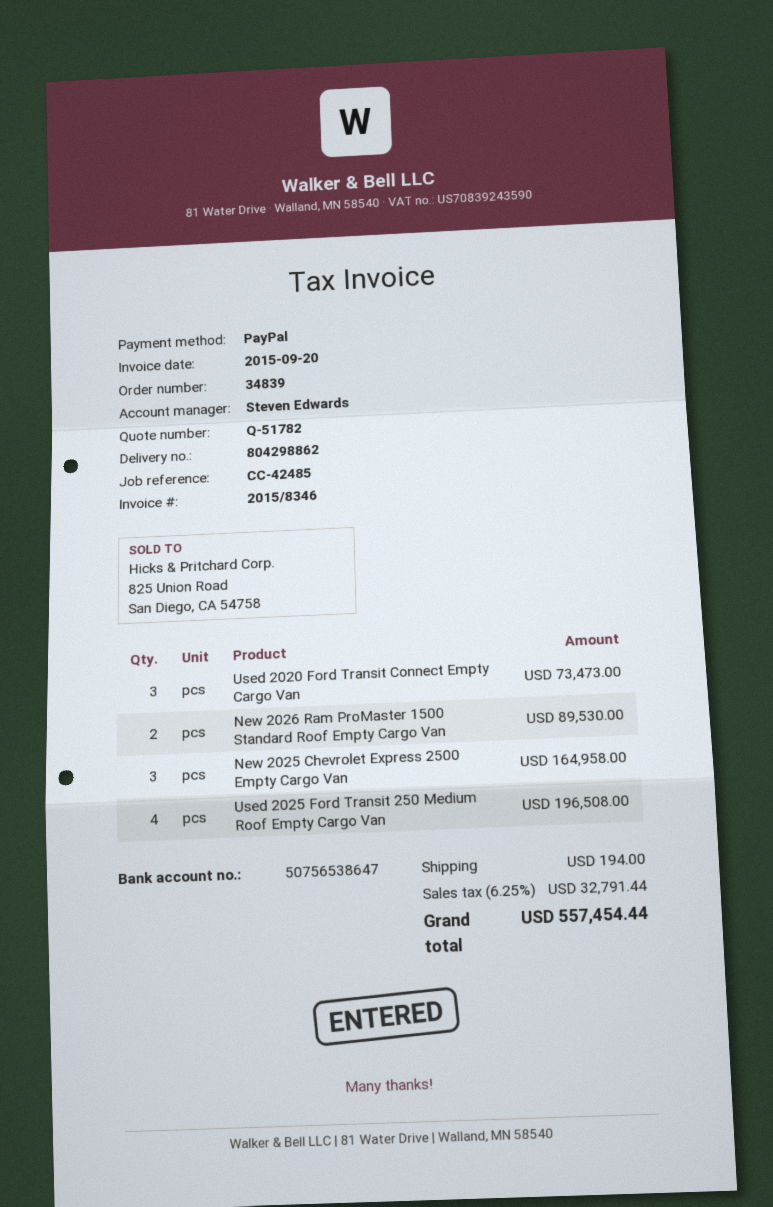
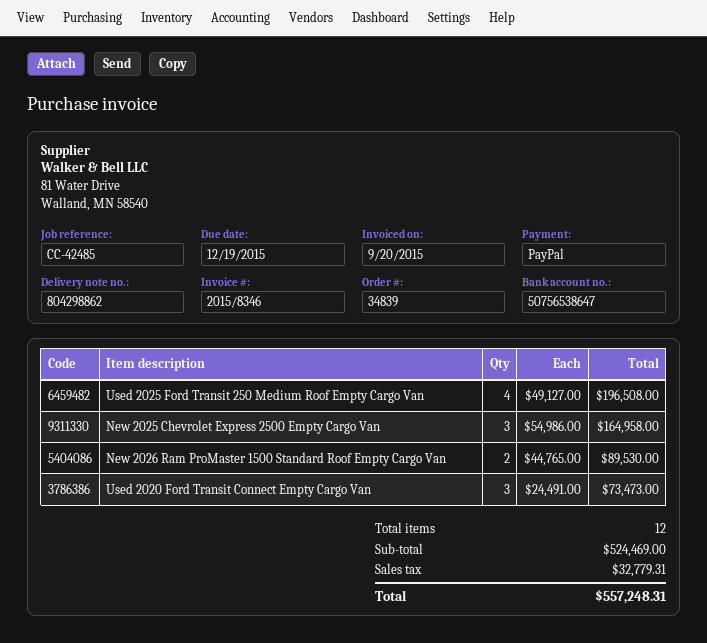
shipping: 194.00 -> none
tax: 32791.44 -> 32779.31
total: 557454.44 -> 557248.31

